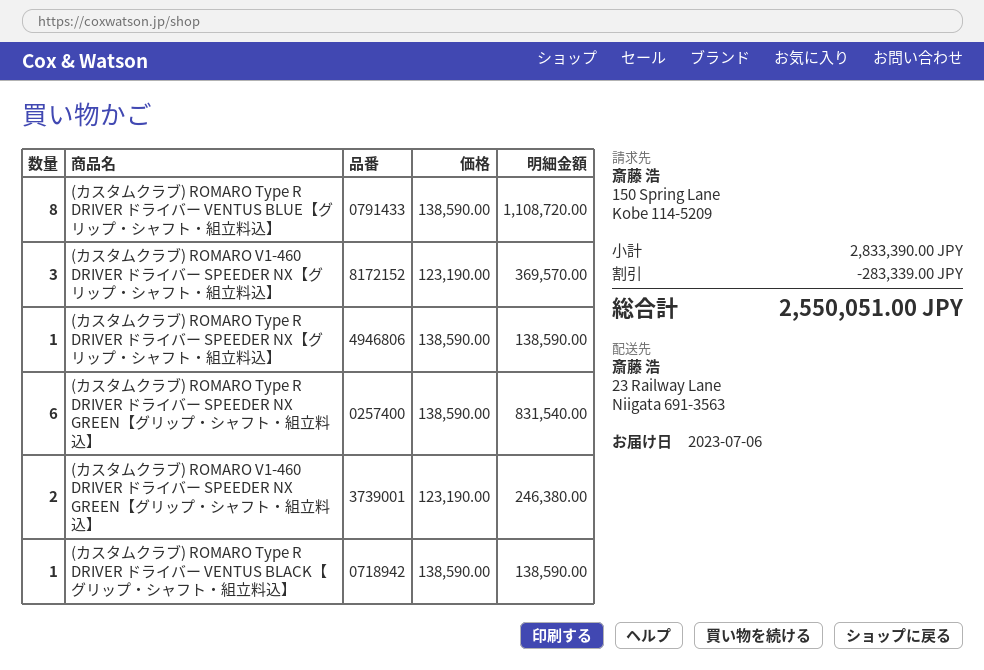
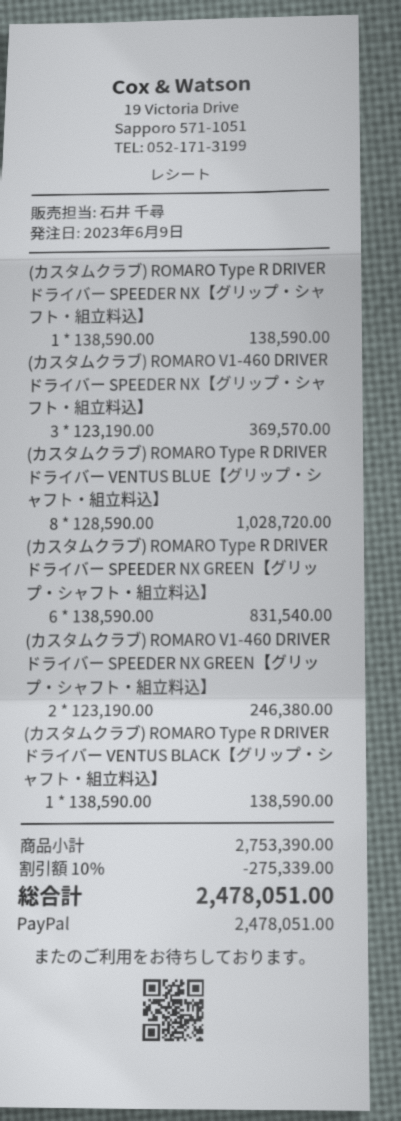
(カスタムクラブ) ROMARO Type R DRIVER ドライバー VENTUS BLUE【グリップ・シャフト・組立料込】: 8 x 138590.00 = 1108720.00 -> 8 x 128590.00 = 1028720.00
subtotal: 2833390.00 -> 2753390.00
discount: 283339.00 -> 275339.00
total: 2550051.00 -> 2478051.00

